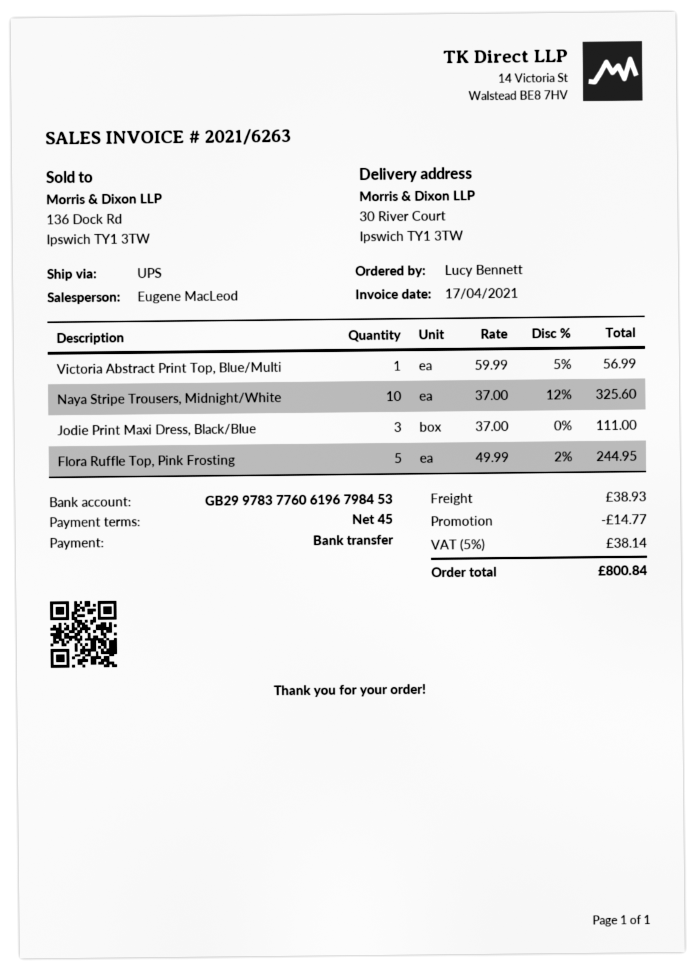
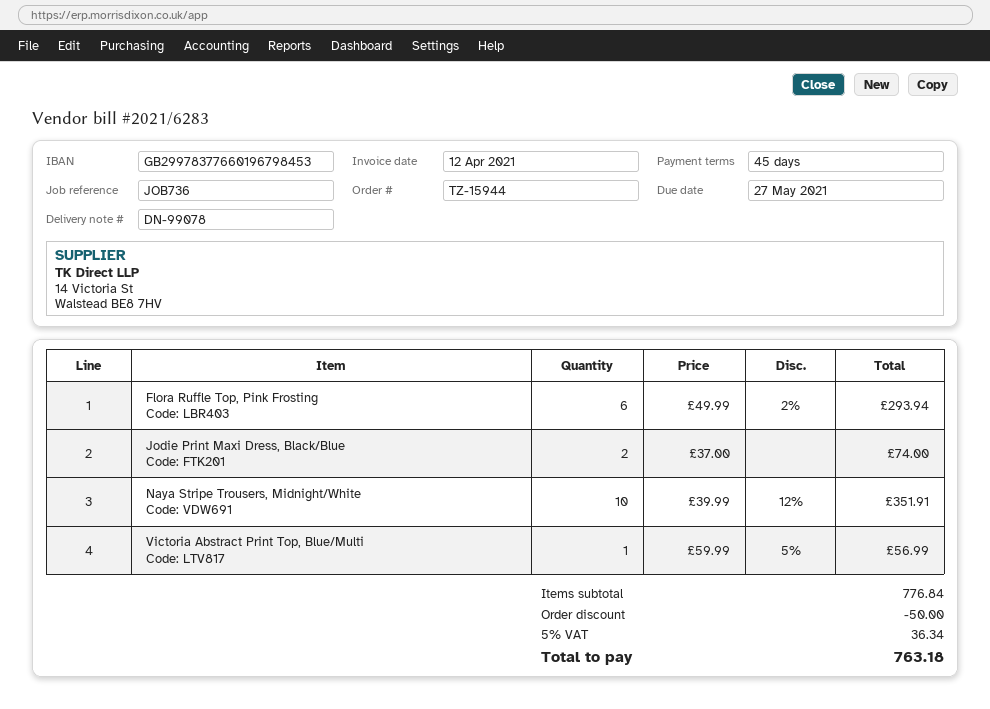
invoice number: 2021/6263 -> 2021/6283
invoice date: 2021-04-17 -> 2021-04-12
bank account: GB29978377606196798453 -> GB29978377660196798453
Naya Stripe Trousers, Midnight/White: 10 x 37.00 - 12% = 325.60 -> 10 x 39.99 - 12% = 351.91
Jodie Print Maxi Dress, Black/Blue: 3 x 37.00 = 111.00 -> 2 x 37.00 = 74.00
Flora Ruffle Top, Pink Frosting: 5 x 49.99 - 2% = 244.95 -> 6 x 49.99 - 2% = 293.94
discount: 14.77 -> 50.00
shipping: 38.93 -> none
tax: 5% = 38.14 -> 5% = 36.34
total: 800.84 -> 763.18

